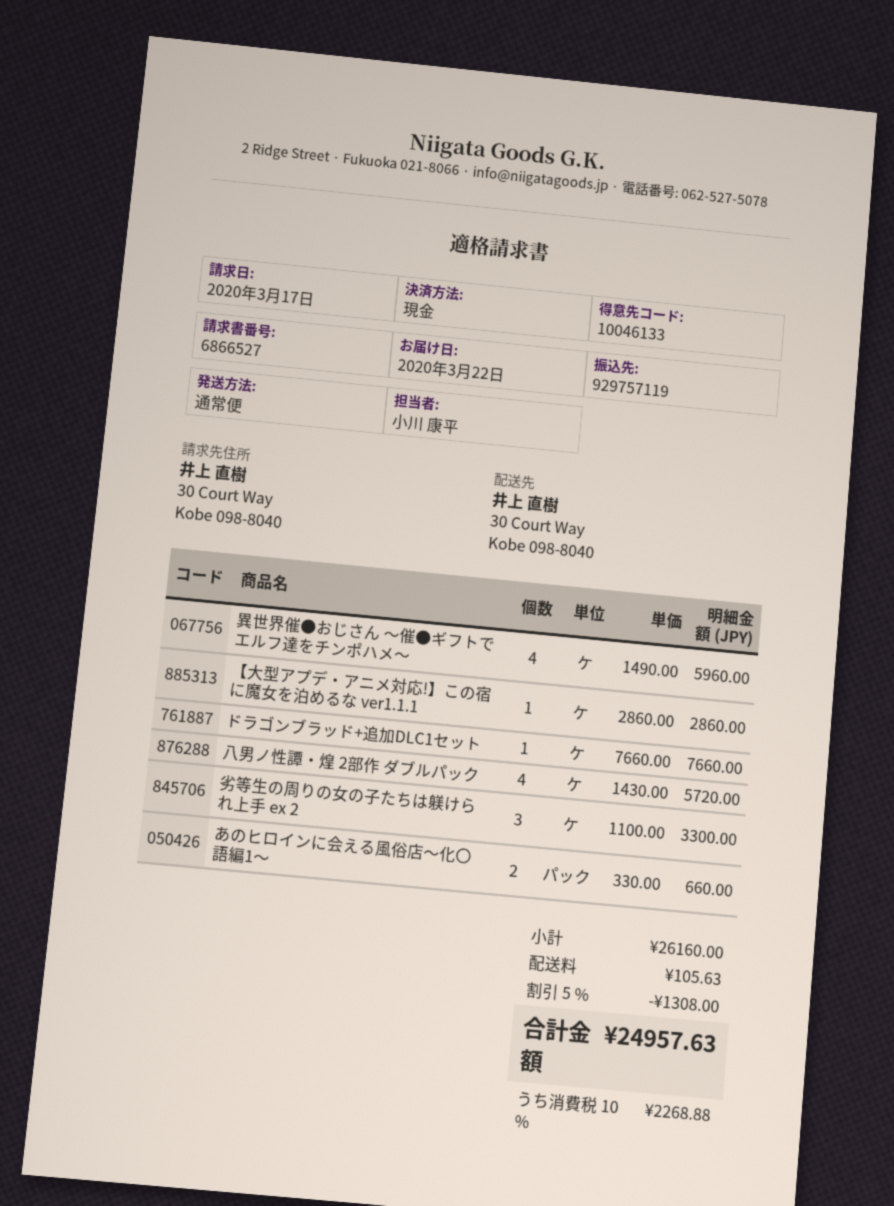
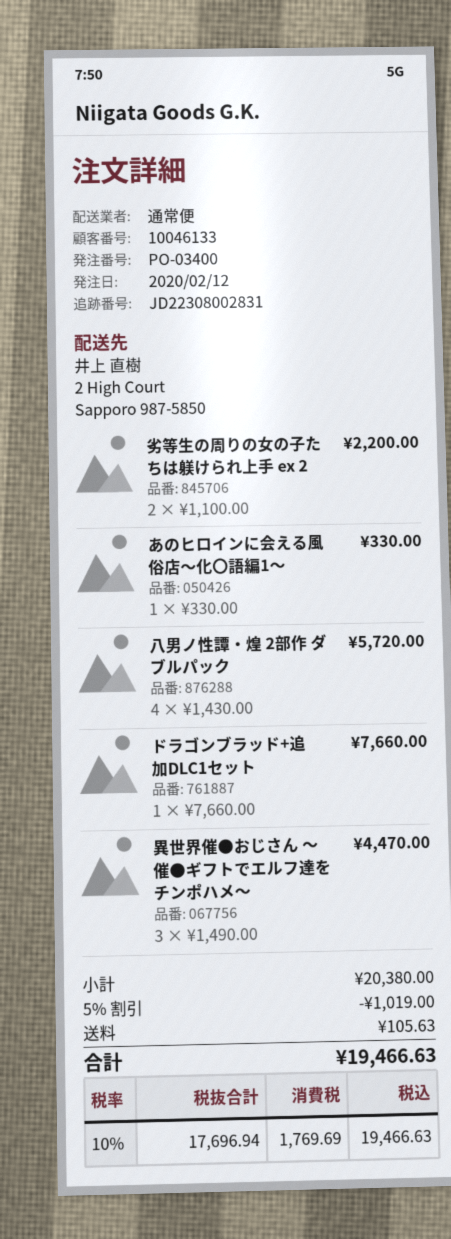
ship to: 30 Court Way, Kobe 098-8040 -> 2 High Court, Sapporo 987-5850
異世界催●おじさん 〜催●ギフトでエルフ達をチンポハメ〜: 4 x 1490.00 = 5960.00 -> 3 x 1490.00 = 4470.00
【大型アプデ・アニメ対応!】この宿に魔女を泊めるな ver1.1.1: 1 x 2860.00 = 2860.00 -> none
劣等生の周りの女の子たちは躾けられ上手 ex 2: 3 x 1100.00 = 3300.00 -> 2 x 1100.00 = 2200.00
あのヒロインに会える風俗店〜化〇語編1〜: 2 x 330.00 = 660.00 -> 1 x 330.00 = 330.00
subtotal: 26160.00 -> 20380.00
discount: 5% = 1308.00 -> 5% = 1019.00
tax: 10% = 2268.88 -> 10% = 1769.69
total: 24957.63 -> 19466.63

